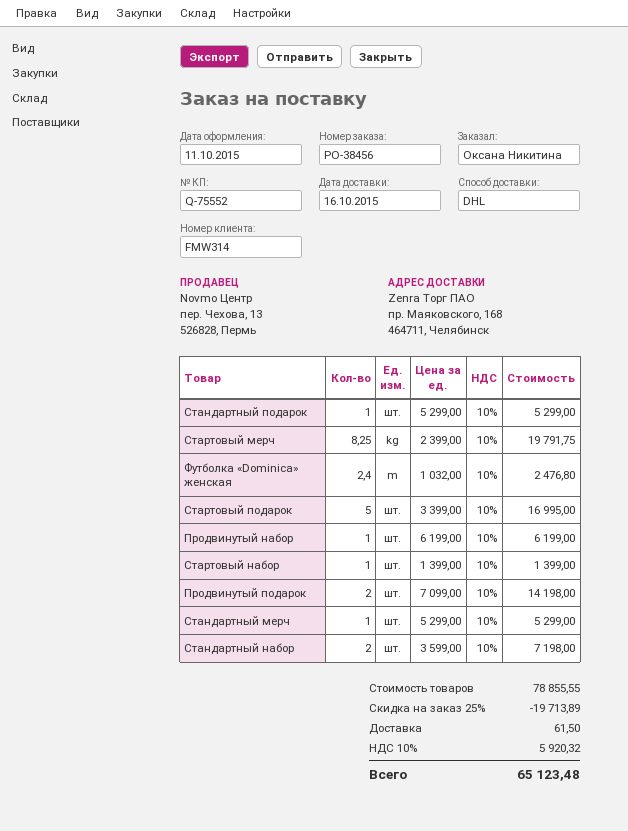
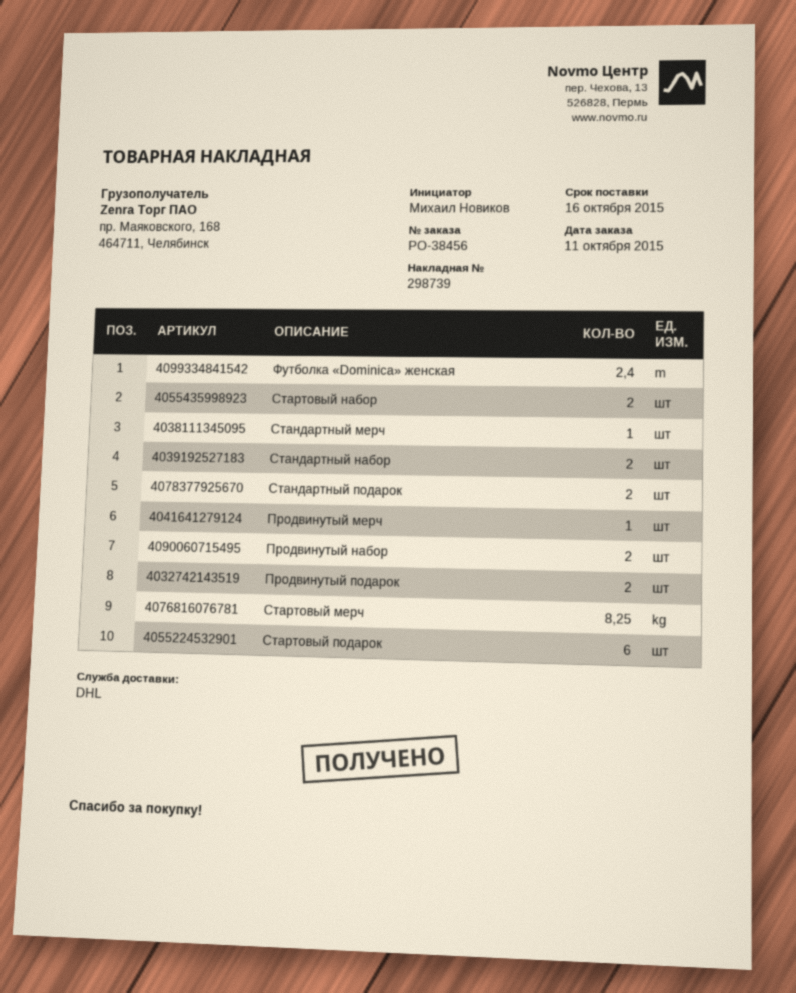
ordered by: Оксана Никитина -> Михаил Новиков
Стандартный подарок: 1 -> 2
Стартовый подарок: 5 -> 6
Продвинутый набор: 1 -> 2
Стартовый набор: 1 -> 2
Продвинутый мерч: none -> 1

